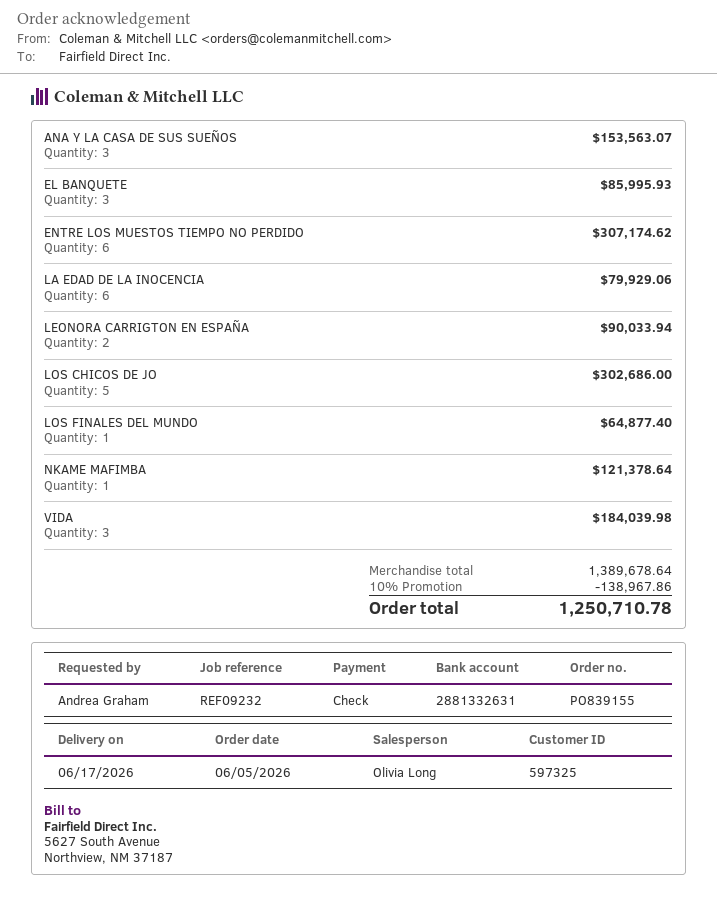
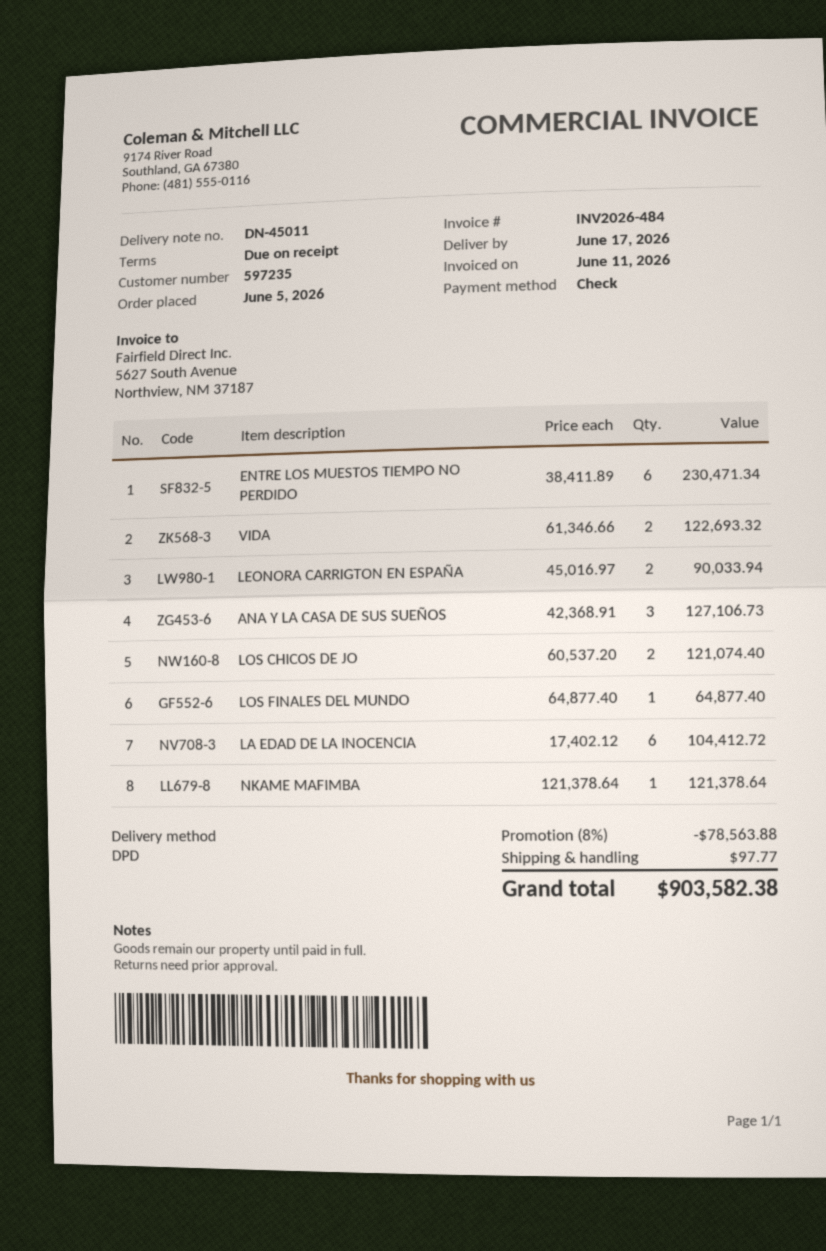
customer number: 597325 -> 597235
ANA Y LA CASA DE SUS SUEÑOS: 3 for 153563.07 -> 3 for 127106.73
EL BANQUETE: 3 for 85995.93 -> none
ENTRE LOS MUESTOS TIEMPO NO PERDIDO: 6 for 307174.62 -> 6 for 230471.34
LA EDAD DE LA INOCENCIA: 6 for 79929.06 -> 6 for 104412.72
LOS CHICOS DE JO: 5 for 302686.00 -> 2 for 121074.40
VIDA: 3 for 184039.98 -> 2 for 122693.32
discount: 10% = 138967.86 -> 8% = 78563.88
shipping: none -> 97.77
total: 1250710.78 -> 903582.38

